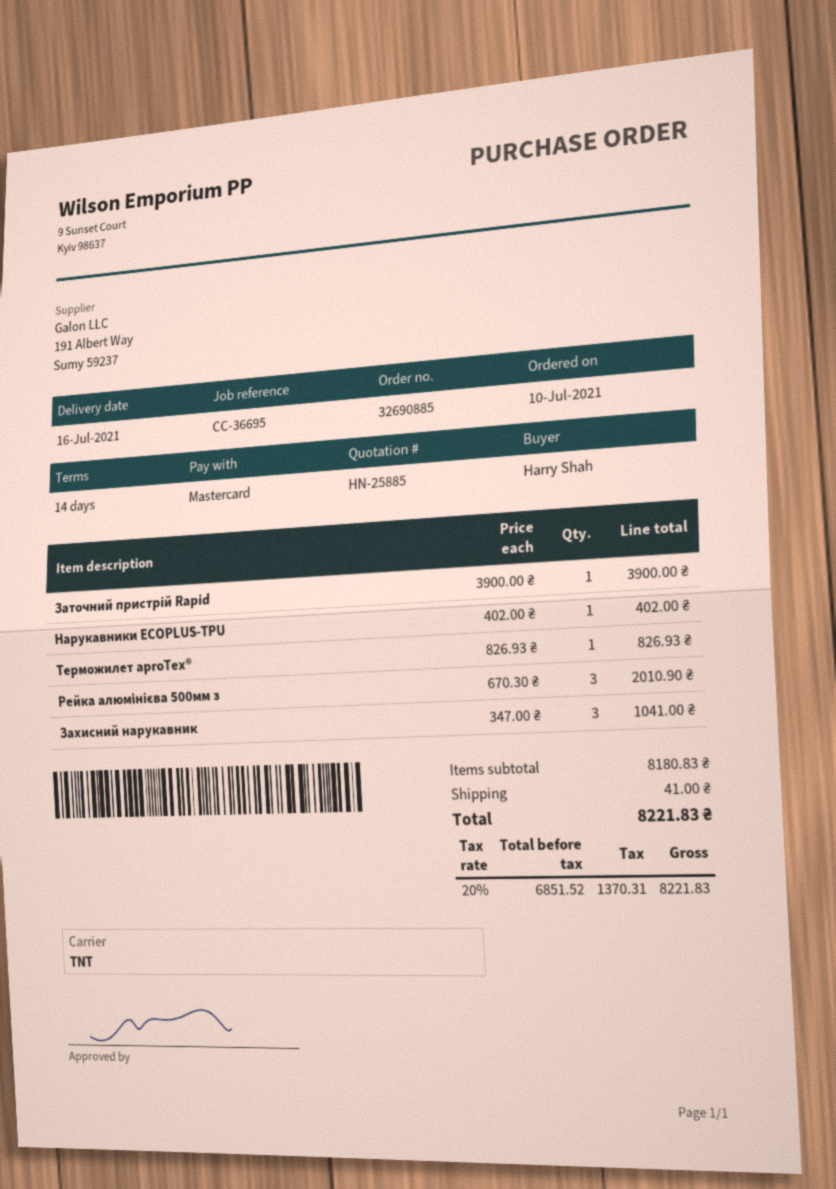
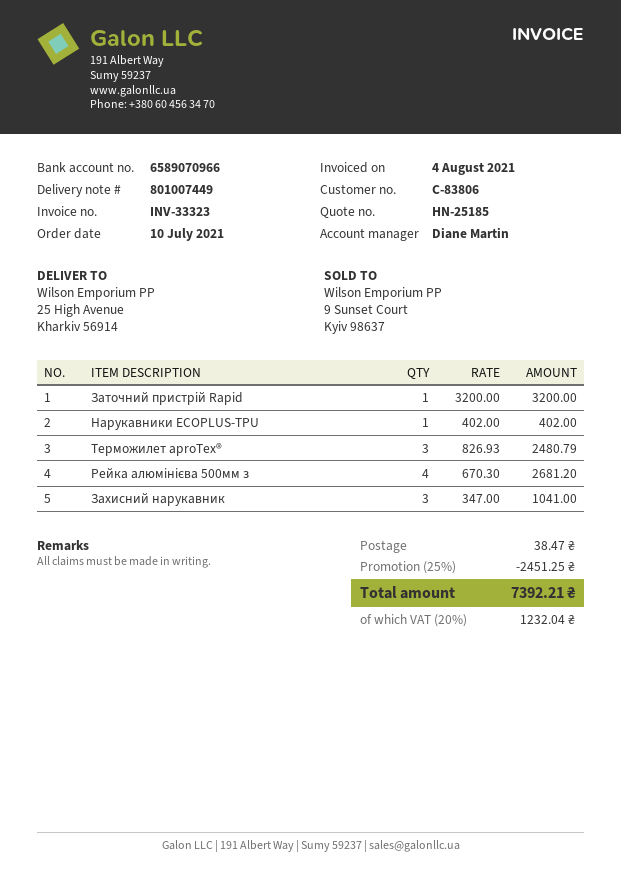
quote number: HN-25885 -> HN-25185
Заточний пристрій Rapid: 1 x 3900.00 = 3900.00 -> 1 x 3200.00 = 3200.00
Терможилет aproTex®: 1 x 826.93 = 826.93 -> 3 x 826.93 = 2480.79
Рейка алюмінієва 500мм з: 3 x 670.30 = 2010.90 -> 4 x 670.30 = 2681.20
discount: none -> 25% = 2451.25
shipping: 41.00 -> 38.47
tax: 20% = 1370.31 -> 20% = 1232.04
total: 8221.83 -> 7392.21

